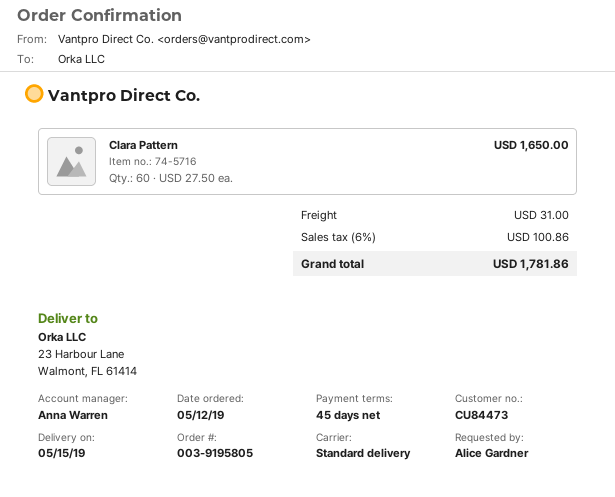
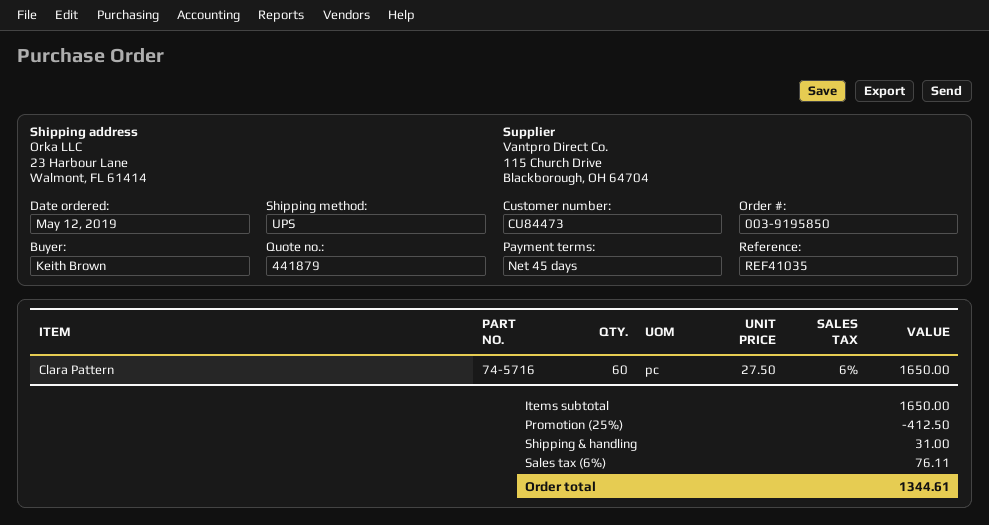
order number: 003-9195805 -> 003-9195850
ordered by: Alice Gardner -> Keith Brown
shipping method: standard -> UPS
discount: none -> 25% = 412.50
tax: 6% = 100.86 -> 6% = 76.11
total: 1781.86 -> 1344.61

